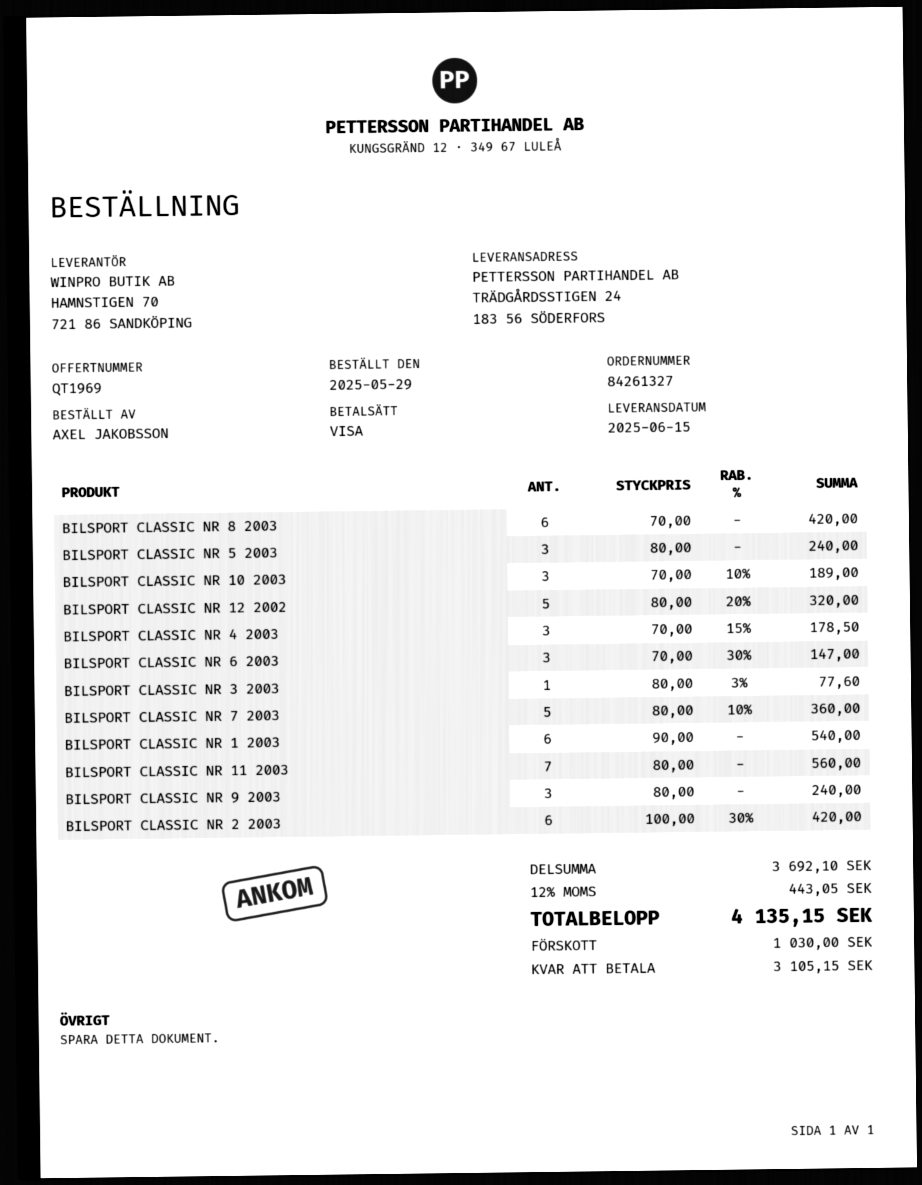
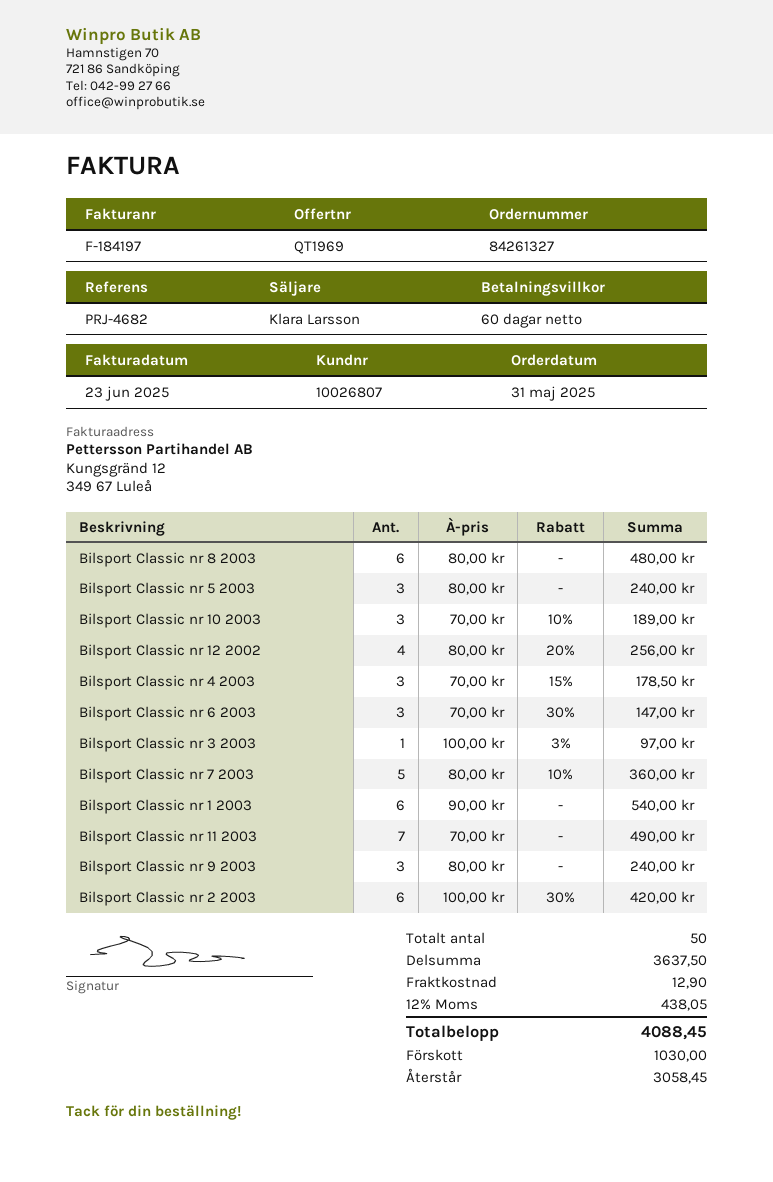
order date: 2025-05-29 -> 2025-05-31
BILSPORT CLASSIC NR 8 2003: 6 x 70.00 = 420.00 -> 6 x 80.00 = 480.00
BILSPORT CLASSIC NR 12 2002: 5 x 80.00 - 20% = 320.00 -> 4 x 80.00 - 20% = 256.00
BILSPORT CLASSIC NR 3 2003: 1 x 80.00 - 3% = 77.60 -> 1 x 100.00 - 3% = 97.00
BILSPORT CLASSIC NR 11 2003: 7 x 80.00 = 560.00 -> 7 x 70.00 = 490.00
subtotal: 3692.10 -> 3637.50
shipping: none -> 12.90
tax: 12% = 443.05 -> 12% = 438.05
total: 4135.15 -> 4088.45
balance: 3105.15 -> 3058.45

